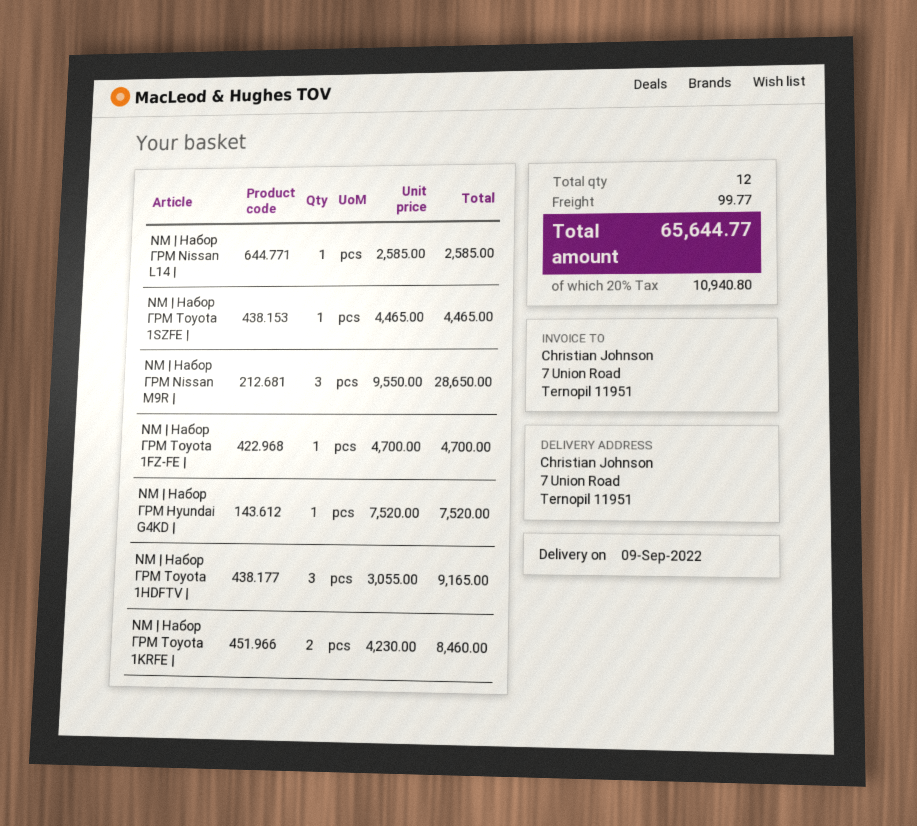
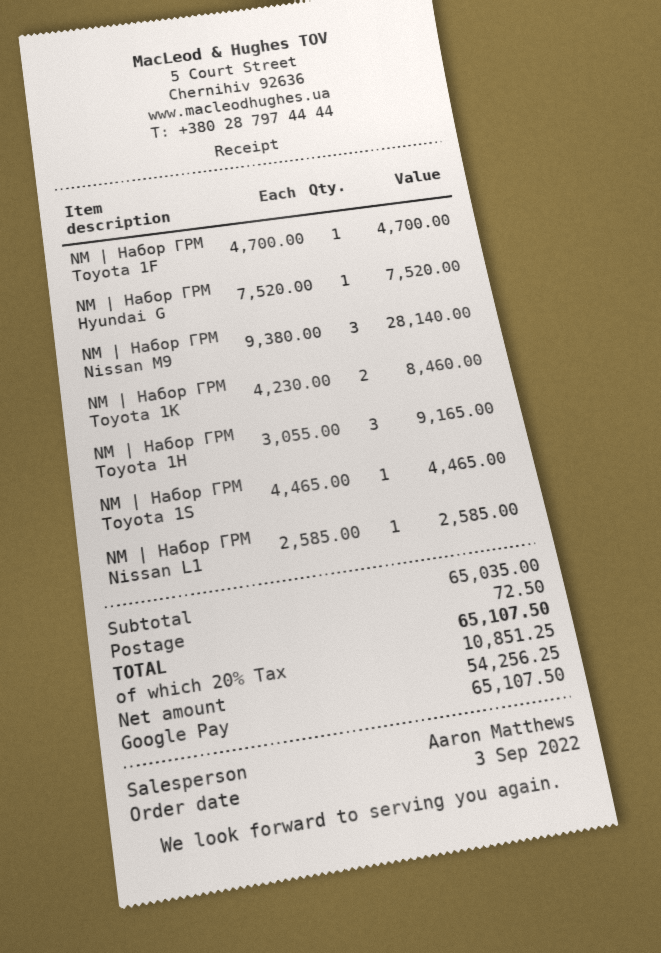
NM | Набор ГРМ Nissan M9R |: 3 x 9550.00 = 28650.00 -> 3 x 9380.00 = 28140.00
shipping: 99.77 -> 72.50
tax: 20% = 10940.80 -> 20% = 10851.25
total: 65644.77 -> 65107.50

